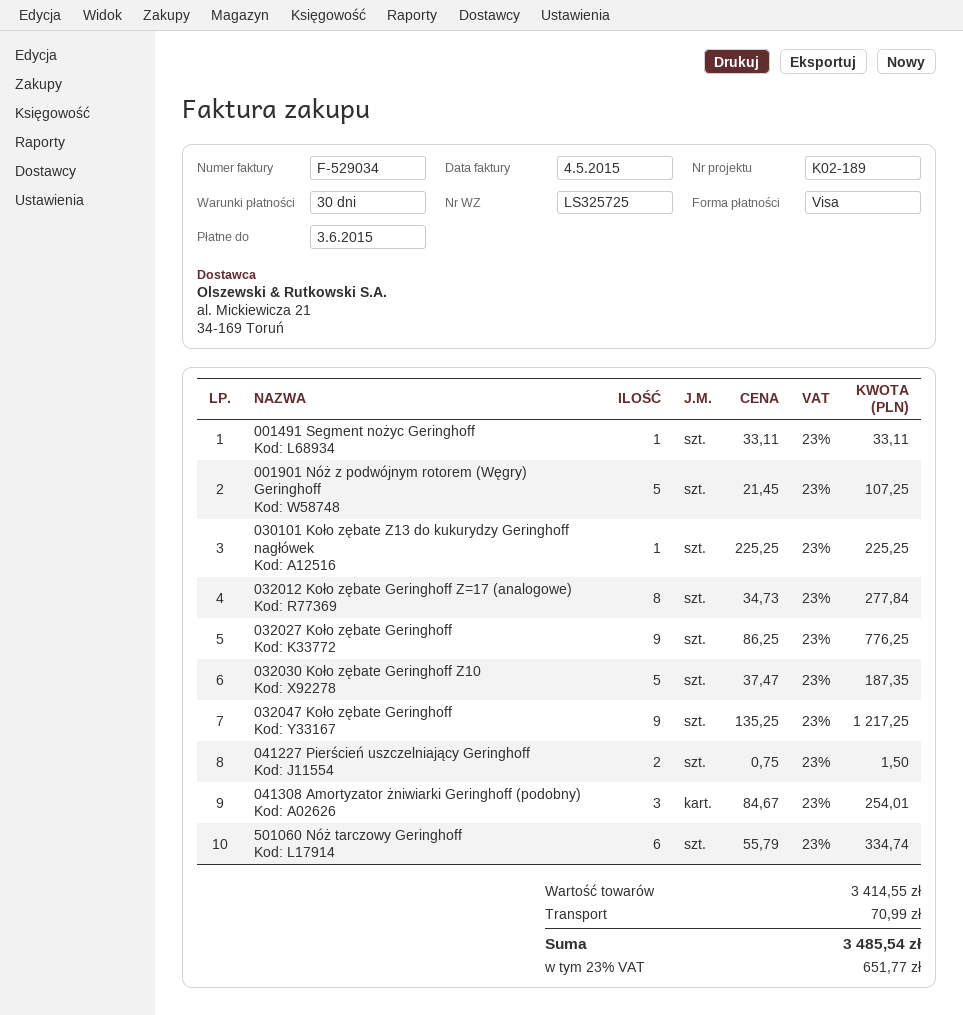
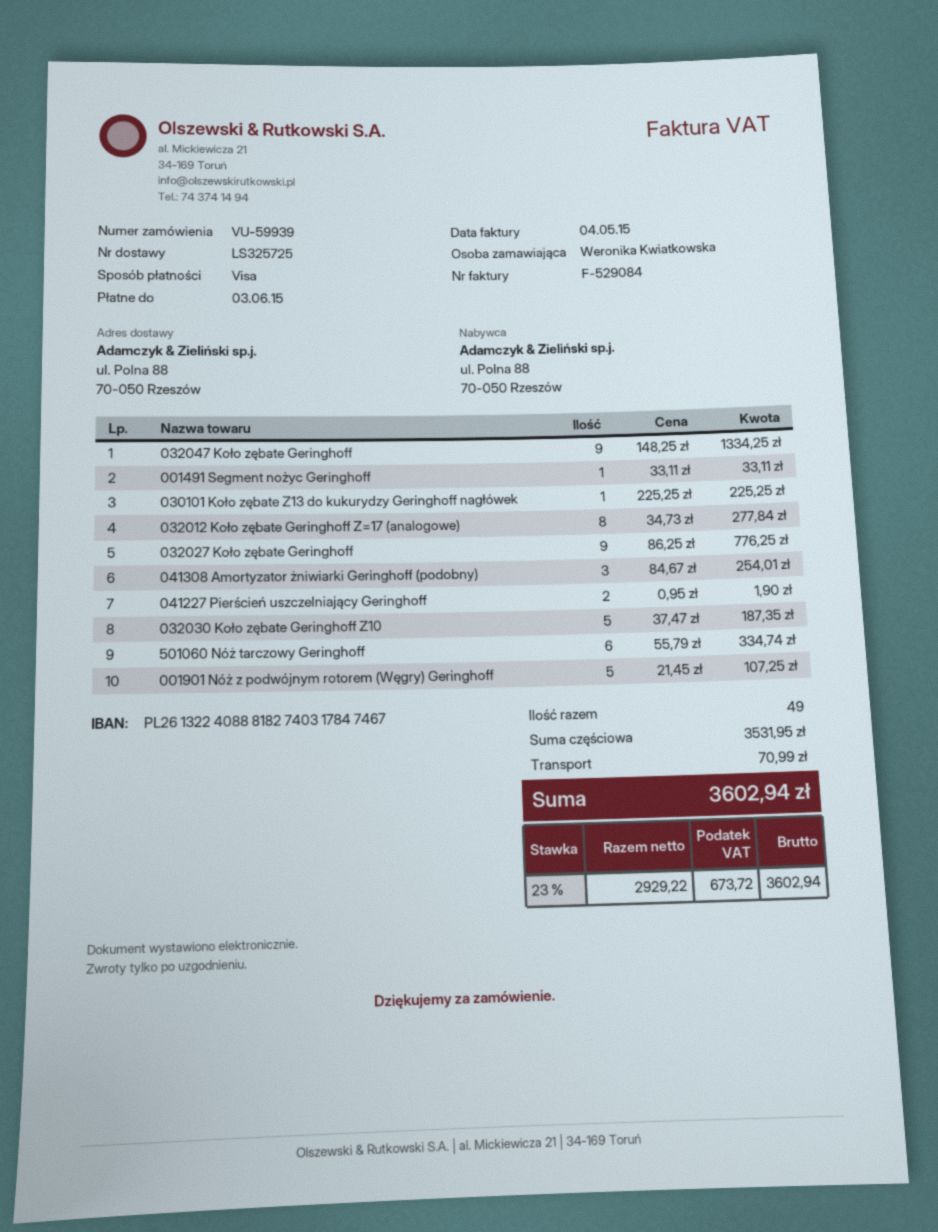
invoice number: F-529034 -> F-529084
032047 Koło zębate Geringhoff: 9 x 135.25 = 1217.25 -> 9 x 148.25 = 1334.25
041227 Pierścień uszczelniający Geringhoff: 2 x 0.75 = 1.50 -> 2 x 0.95 = 1.90
subtotal: 3414.55 -> 3531.95
tax: 23% = 651.77 -> 23% = 673.72
total: 3485.54 -> 3602.94

